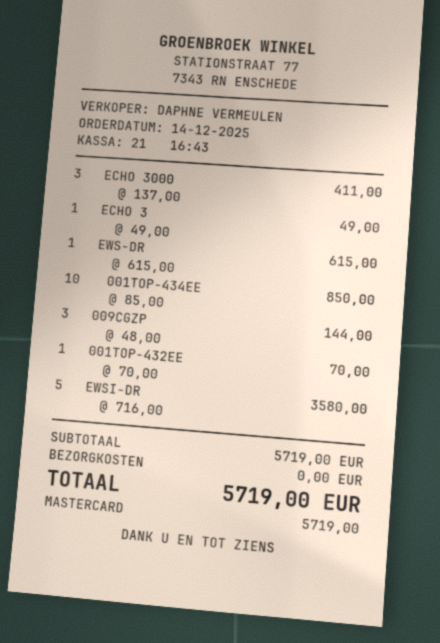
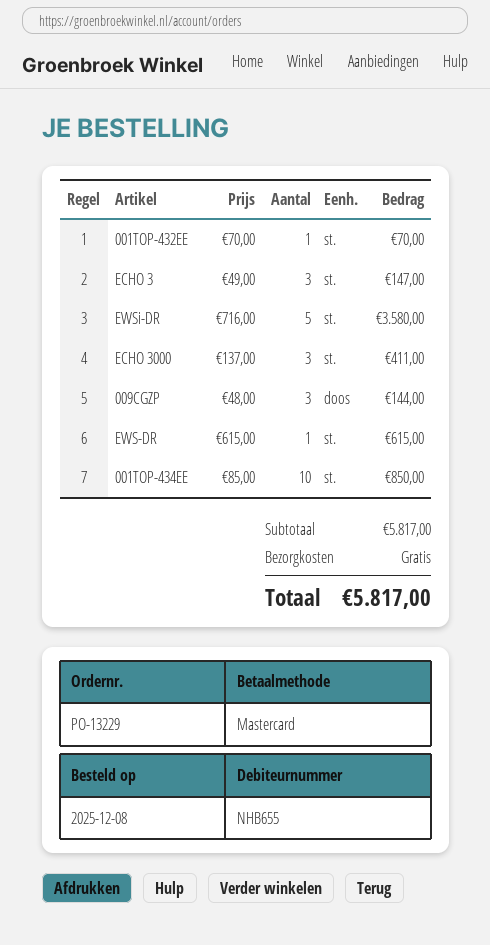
order date: 2025-12-14 -> 2025-12-08
ECHO 3: 1 x 49.00 = 49.00 -> 3 x 49.00 = 147.00
subtotal: 5719.00 -> 5817.00
total: 5719.00 -> 5817.00

